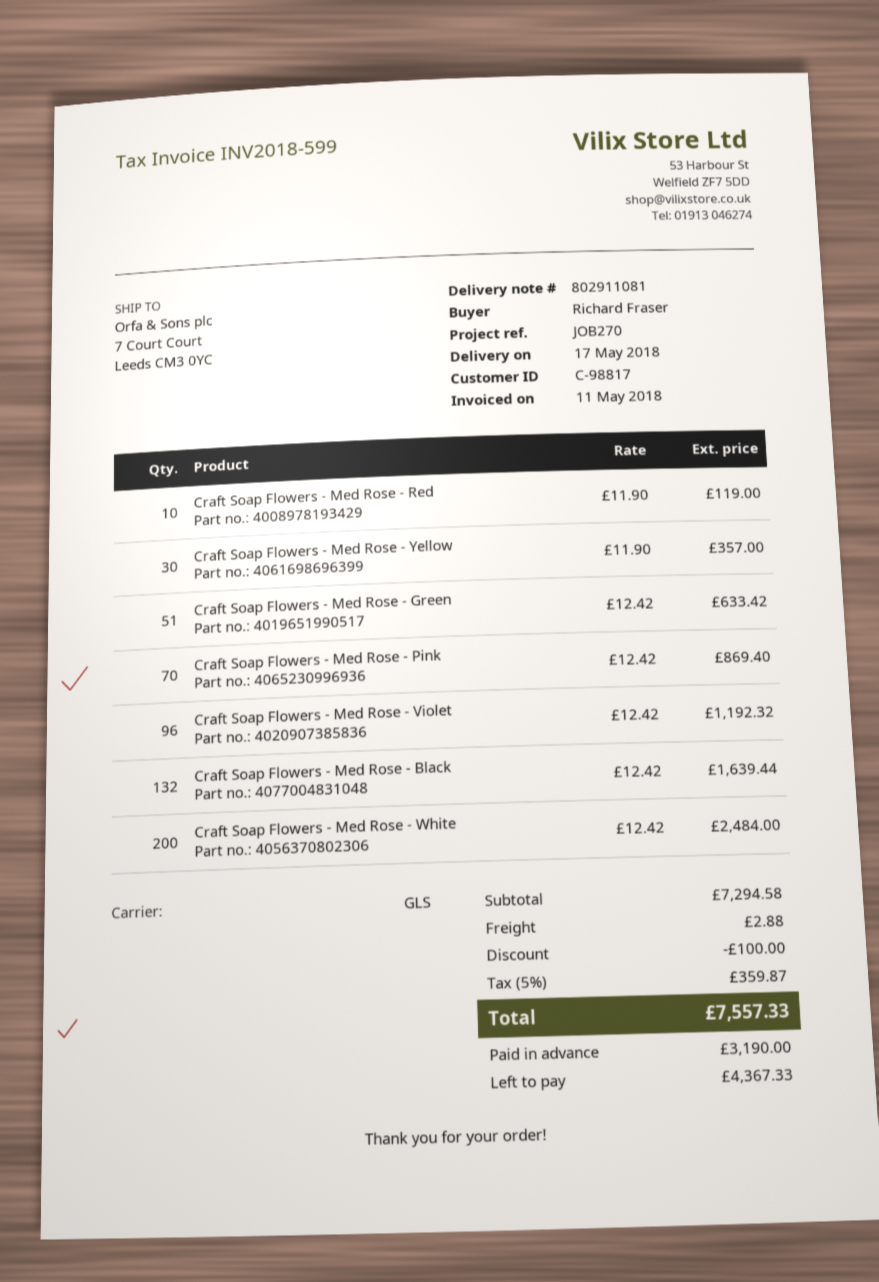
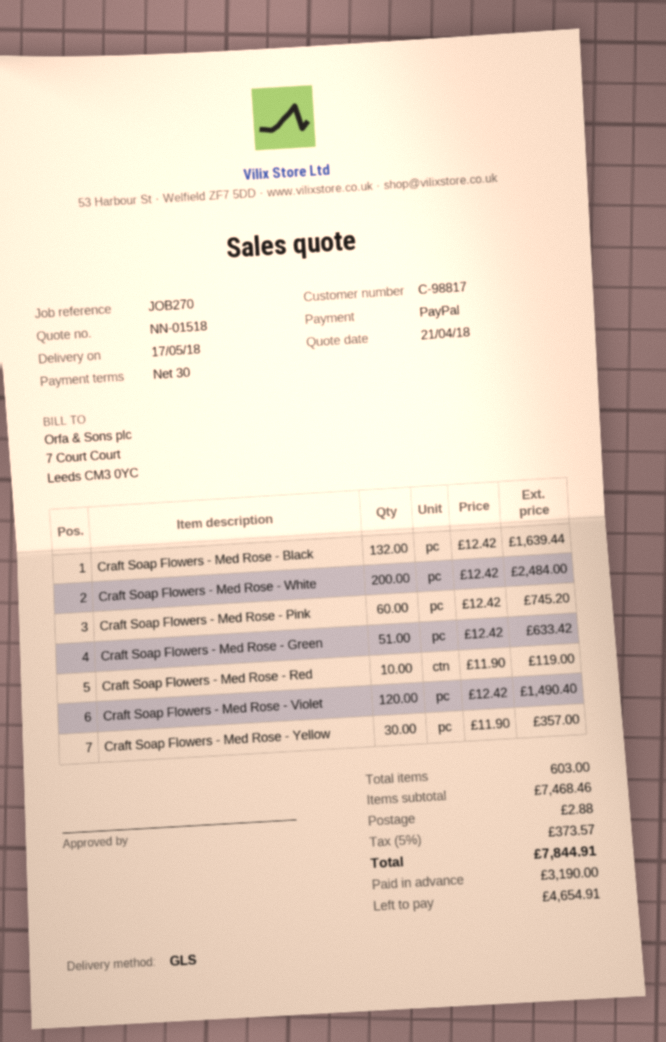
Craft Soap Flowers - Med Rose - Pink: 70 x 12.42 = 869.40 -> 60 x 12.42 = 745.20
Craft Soap Flowers - Med Rose - Violet: 96 x 12.42 = 1192.32 -> 120 x 12.42 = 1490.40
subtotal: 7294.58 -> 7468.46
discount: 100.00 -> none
tax: 5% = 359.87 -> 5% = 373.57
total: 7557.33 -> 7844.91
balance: 4367.33 -> 4654.91

